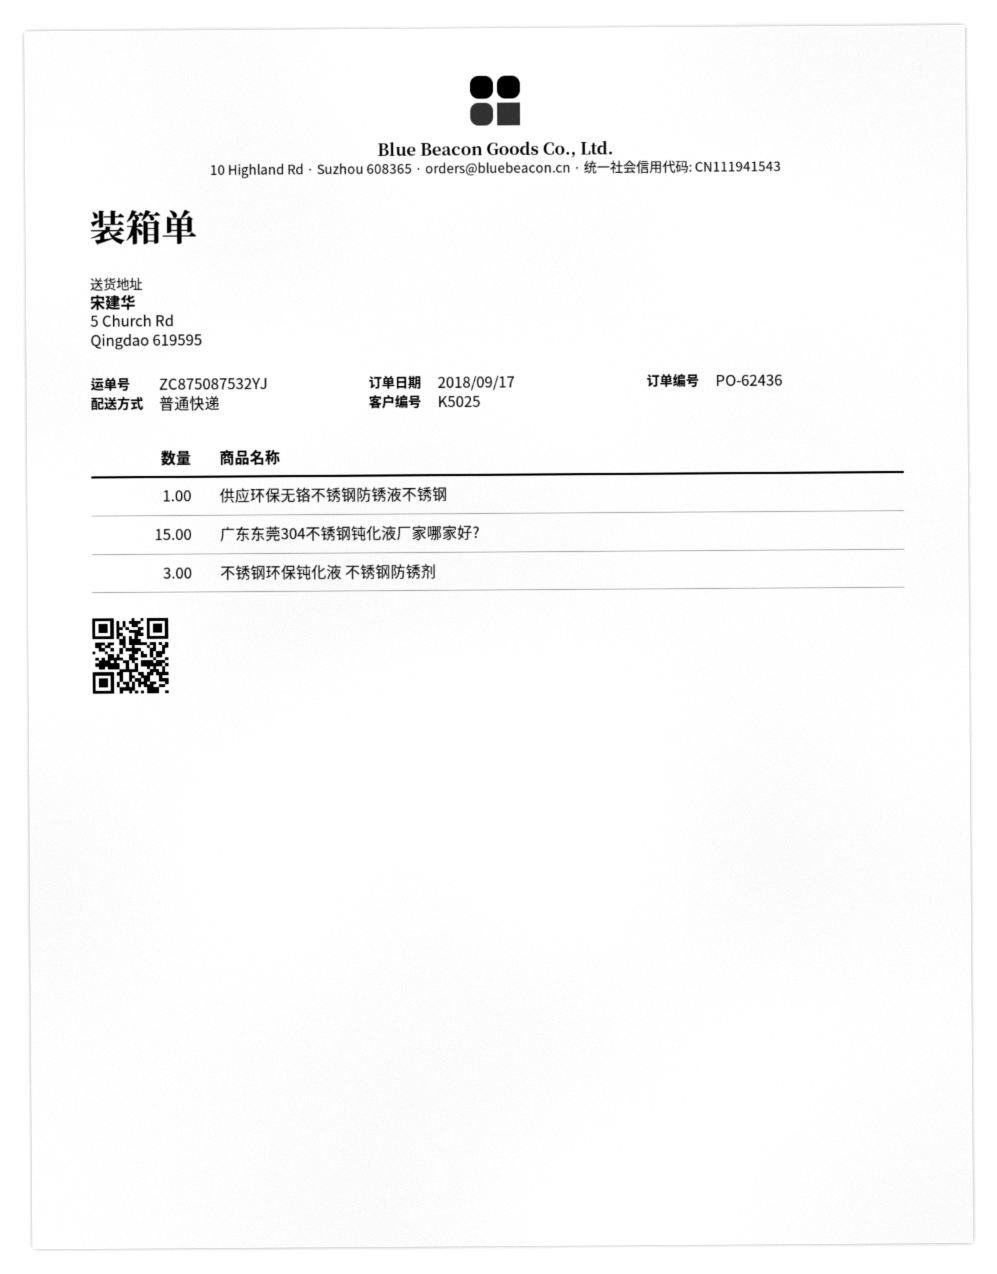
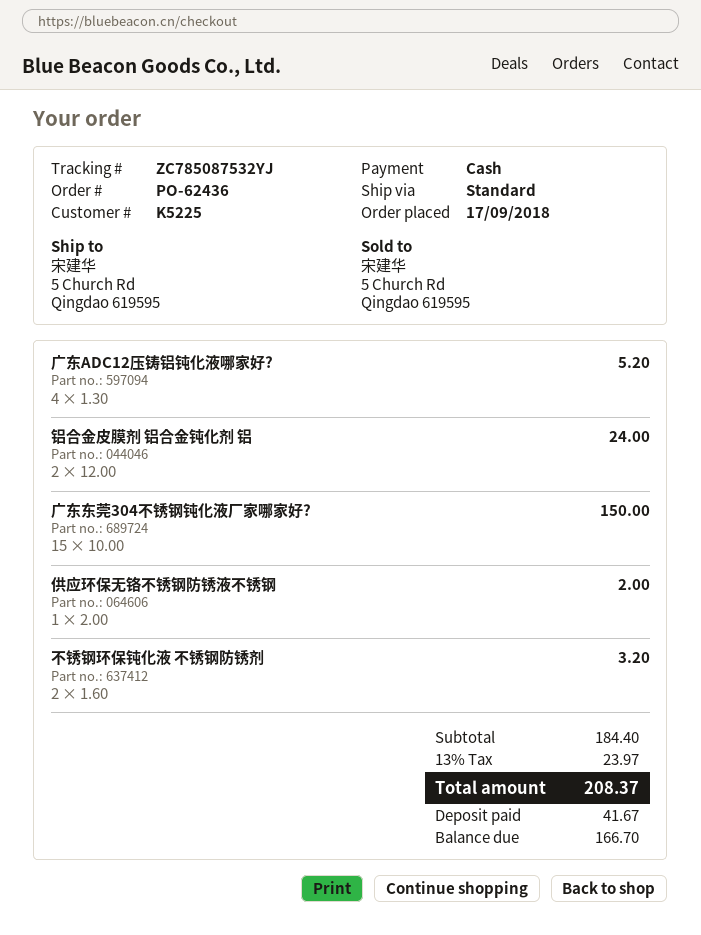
customer number: K5025 -> K5225
tracking number: ZC875087532YJ -> ZC785087532YJ
不锈钢环保钝化液 不锈钢防锈剂: 3 -> 2
广东ADC12压铸铝钝化液哪家好?: none -> 4
铝合金皮膜剂 铝合金钝化剂 铝: none -> 2

